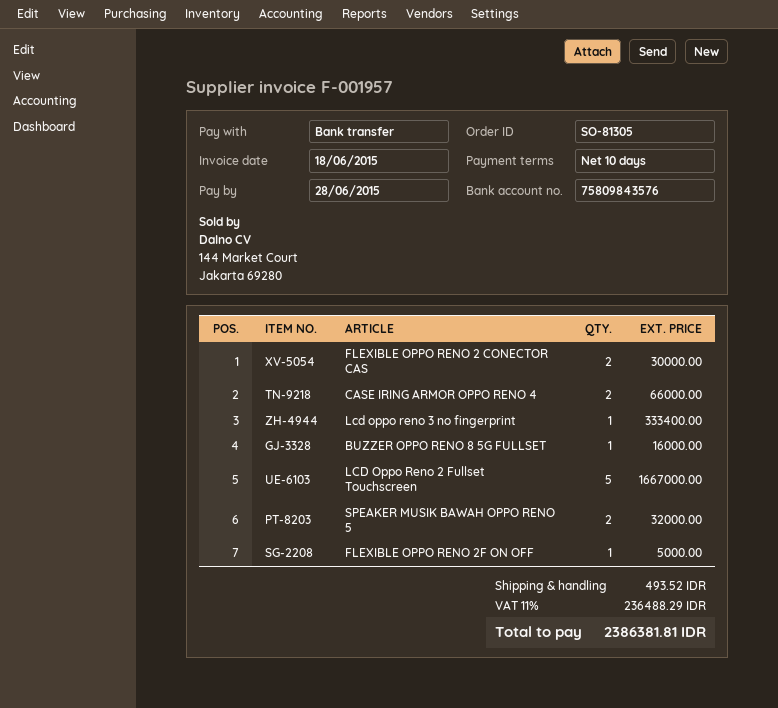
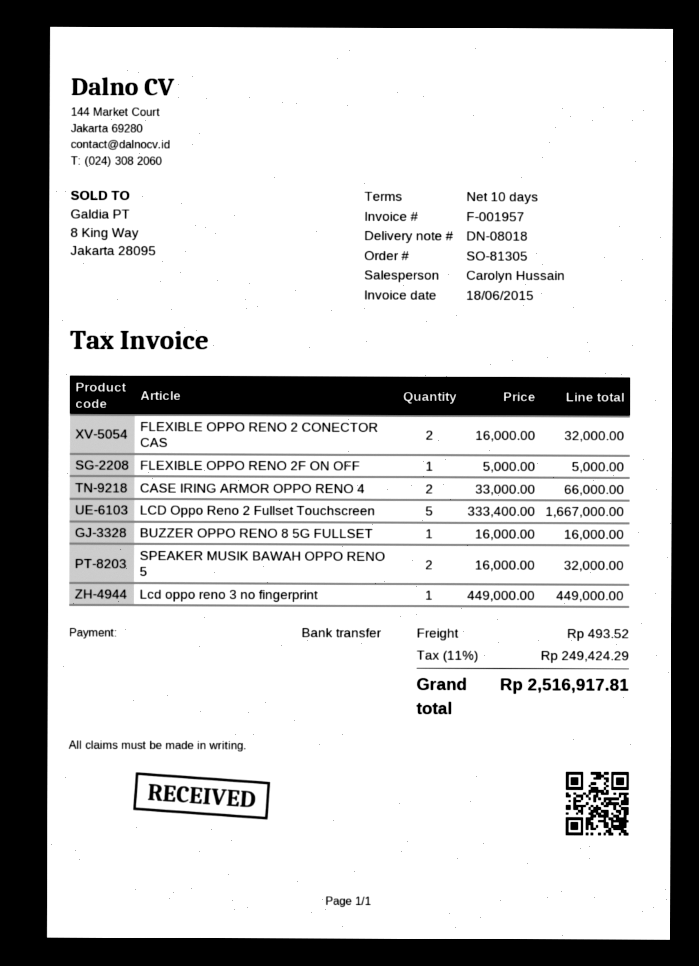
FLEXIBLE OPPO RENO 2 CONECTOR CAS: 2 for 30000.00 -> 2 for 32000.00
Lcd oppo reno 3 no fingerprint: 1 for 333400.00 -> 1 for 449000.00
tax: 11% = 236488.29 -> 11% = 249424.29
total: 2386381.81 -> 2516917.81

